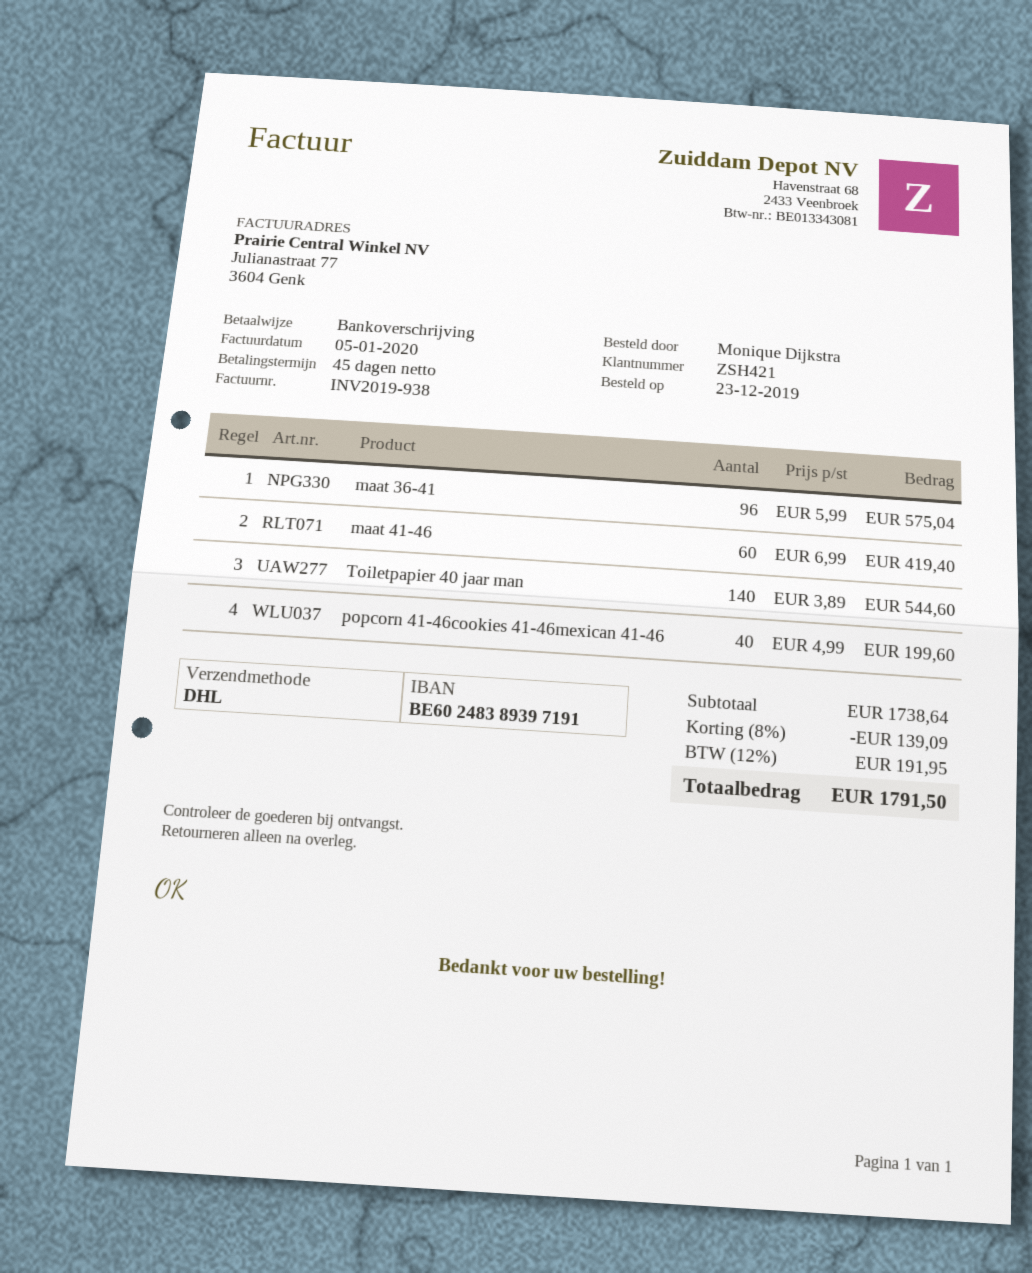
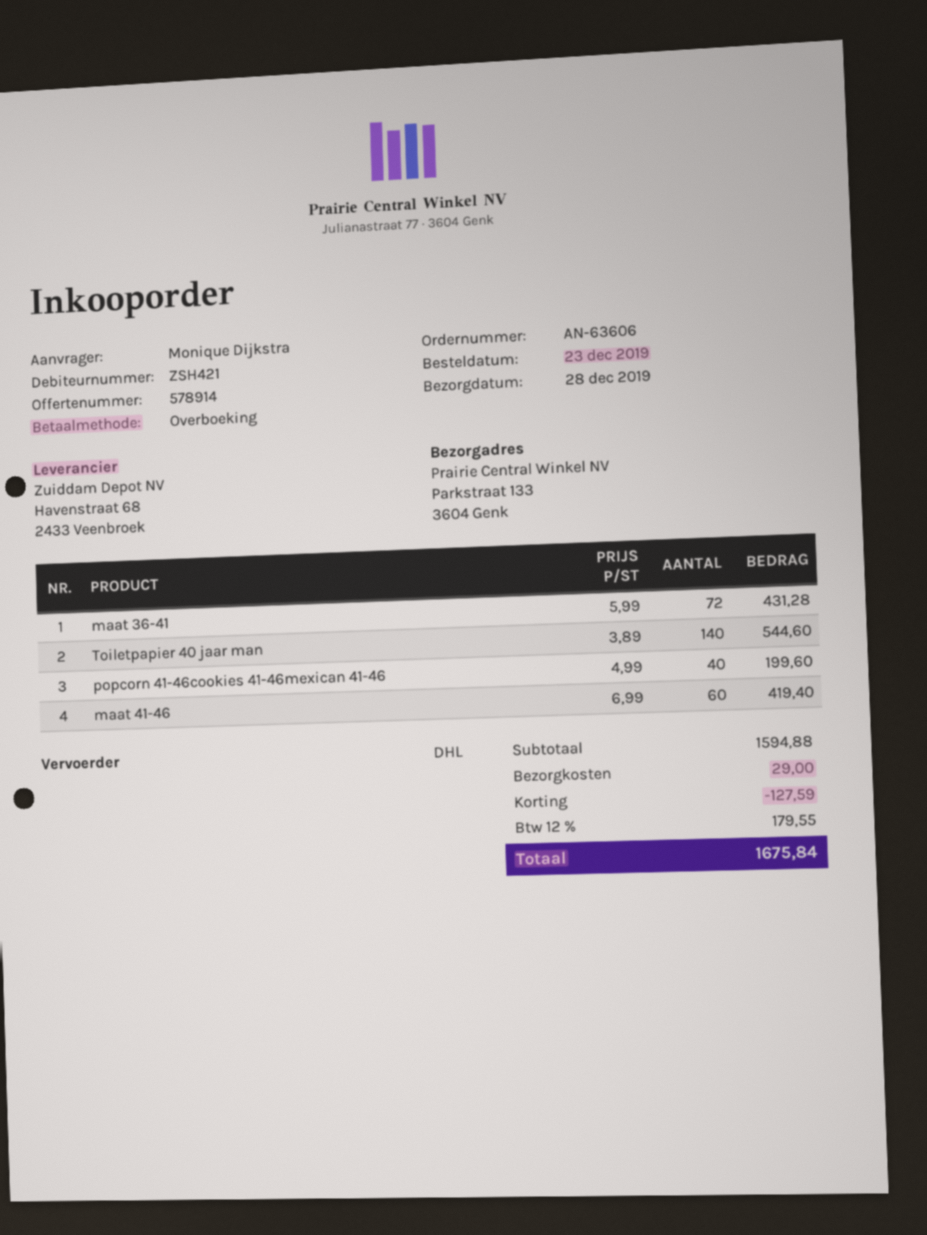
maat 36-41: 96 x 5.99 = 575.04 -> 72 x 5.99 = 431.28
subtotal: 1738.64 -> 1594.88
discount: 139.09 -> 127.59
shipping: none -> 29.00
tax: 12% = 191.95 -> 12% = 179.55
total: 1791.50 -> 1675.84

